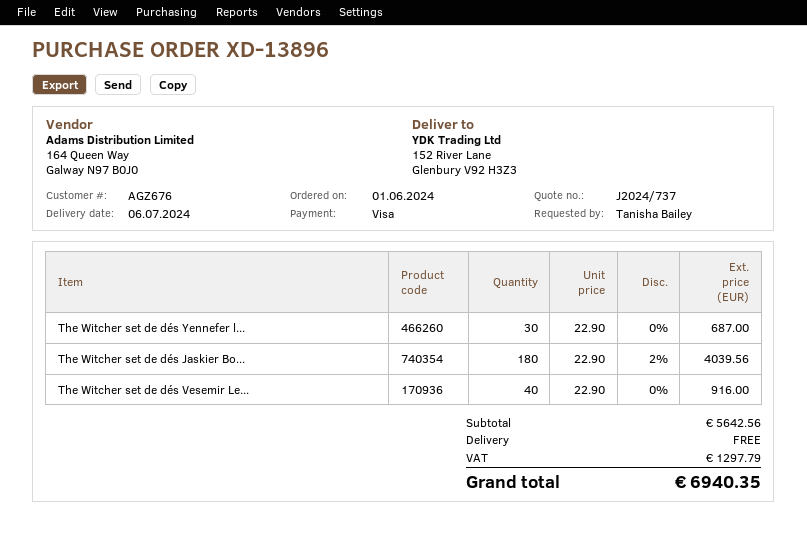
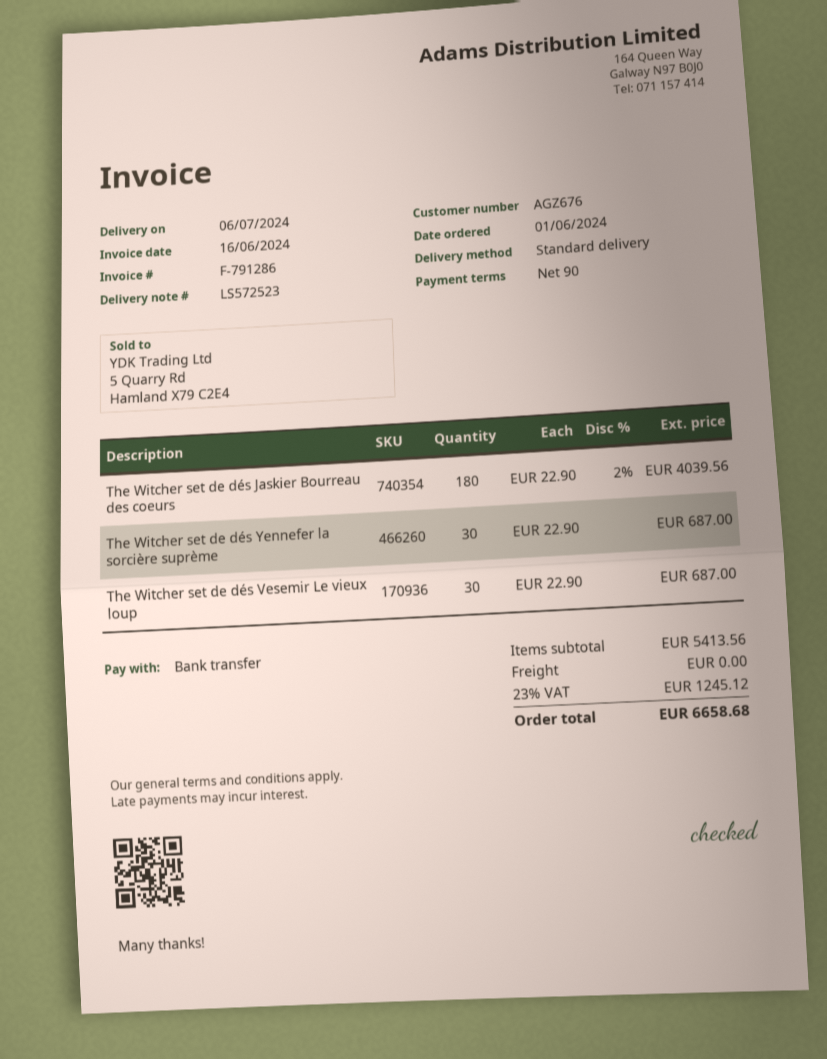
payment method: Visa -> bank transfer
The Witcher set de dés Vesemir Le...: 40 x 22.90 = 916.00 -> 30 x 22.90 = 687.00
subtotal: 5642.56 -> 5413.56
tax: 1297.79 -> 1245.12
total: 6940.35 -> 6658.68

